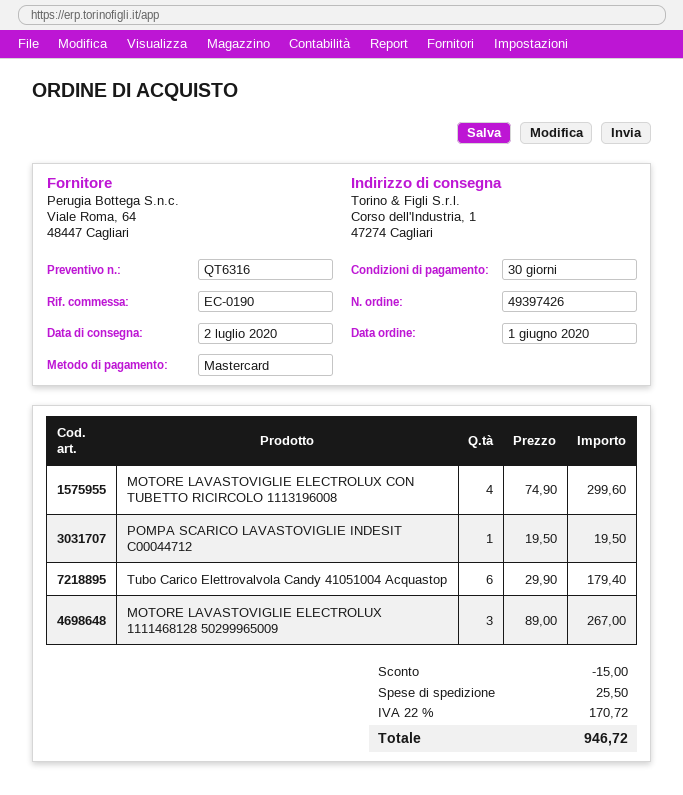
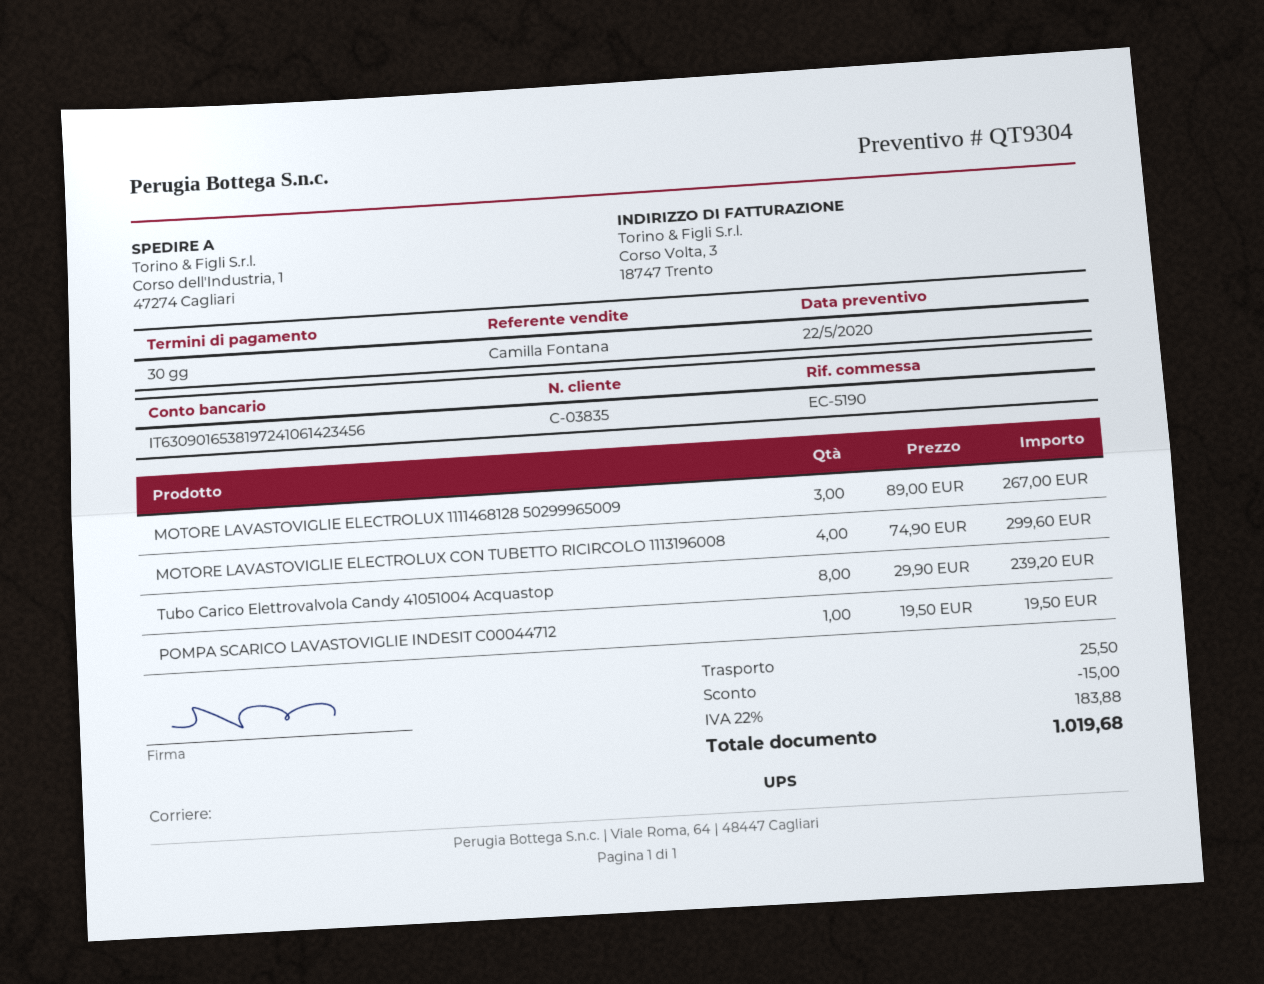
quote number: QT6316 -> QT9304
reference: EC-0190 -> EC-5190
Tubo Carico Elettrovalvola Candy 41051004 Acquastop: 6 x 29.90 = 179.40 -> 8 x 29.90 = 239.20
tax: 22% = 170.72 -> 22% = 183.88
total: 946.72 -> 1019.68

